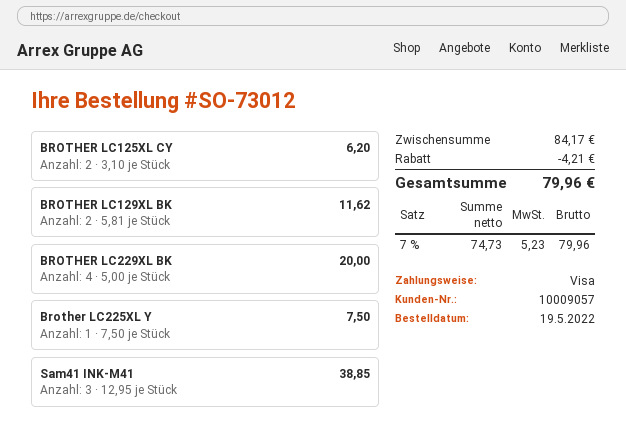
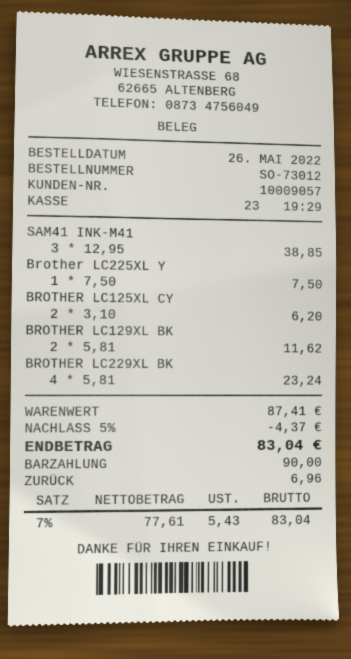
order date: 2022-05-19 -> 2022-05-26
payment method: Visa -> cash
BROTHER LC229XL BK: 4 x 5.00 = 20.00 -> 4 x 5.81 = 23.24
subtotal: 84.17 -> 87.41
discount: 4.21 -> 4.37
net: 74.73 -> 77.61
tax: 7% = 5.23 -> 7% = 5.43
total: 79.96 -> 83.04

